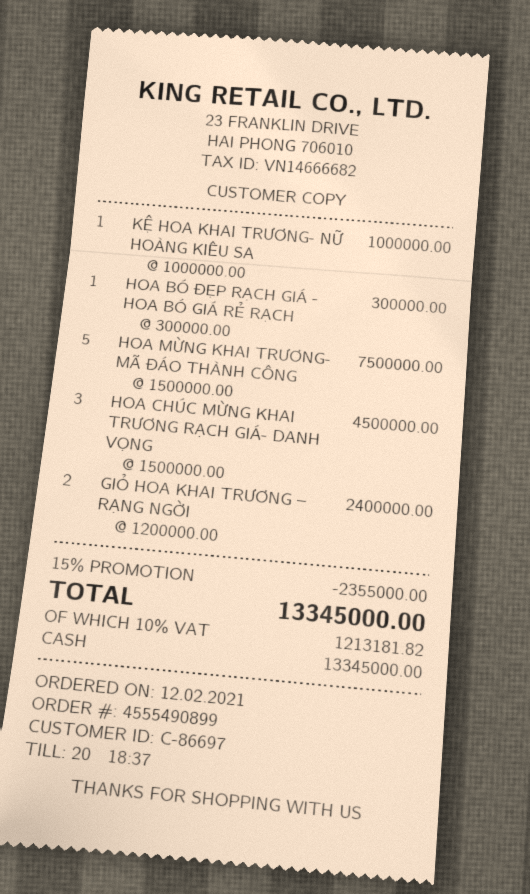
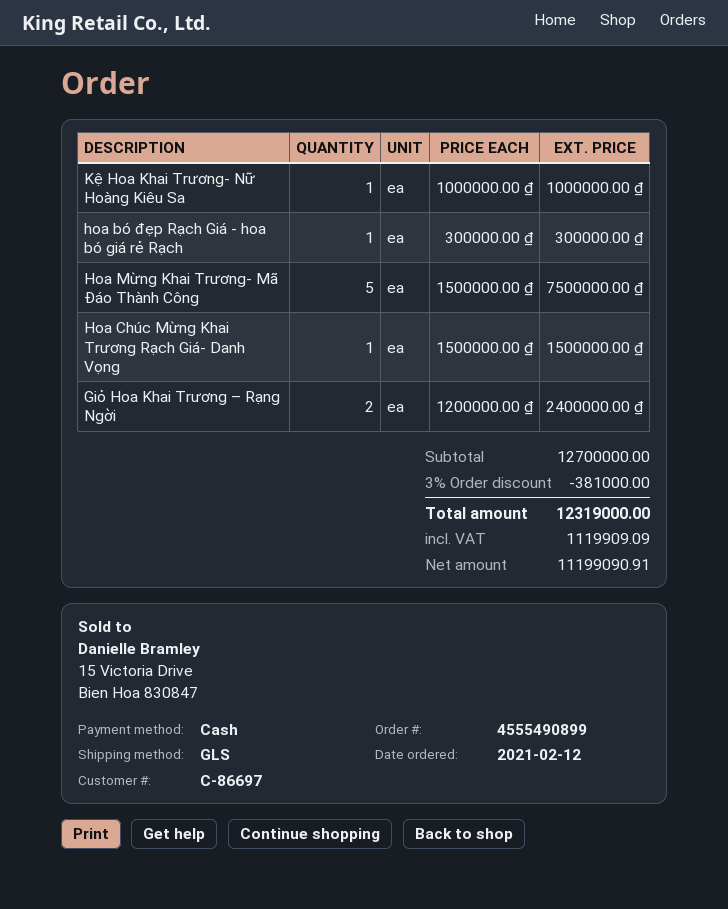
HOA CHÚC MỪNG KHAI TRƯƠNG RẠCH GIÁ- DANH VỌNG: 3 x 1500000.00 = 4500000.00 -> 1 x 1500000.00 = 1500000.00
discount: 15% = 2355000.00 -> 3% = 381000.00
tax: 1213181.82 -> 1119909.09
total: 13345000.00 -> 12319000.00

